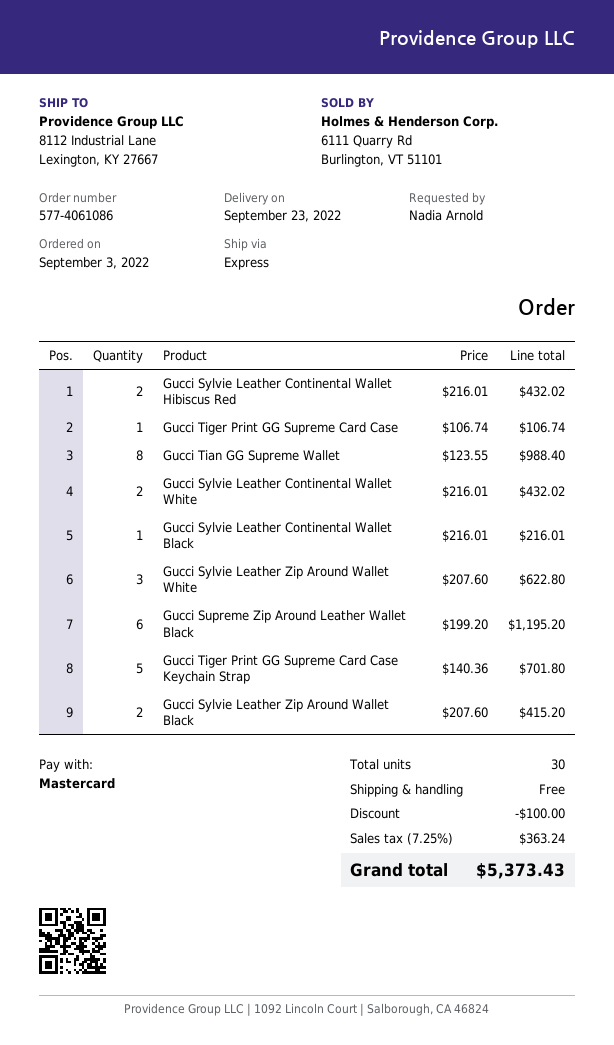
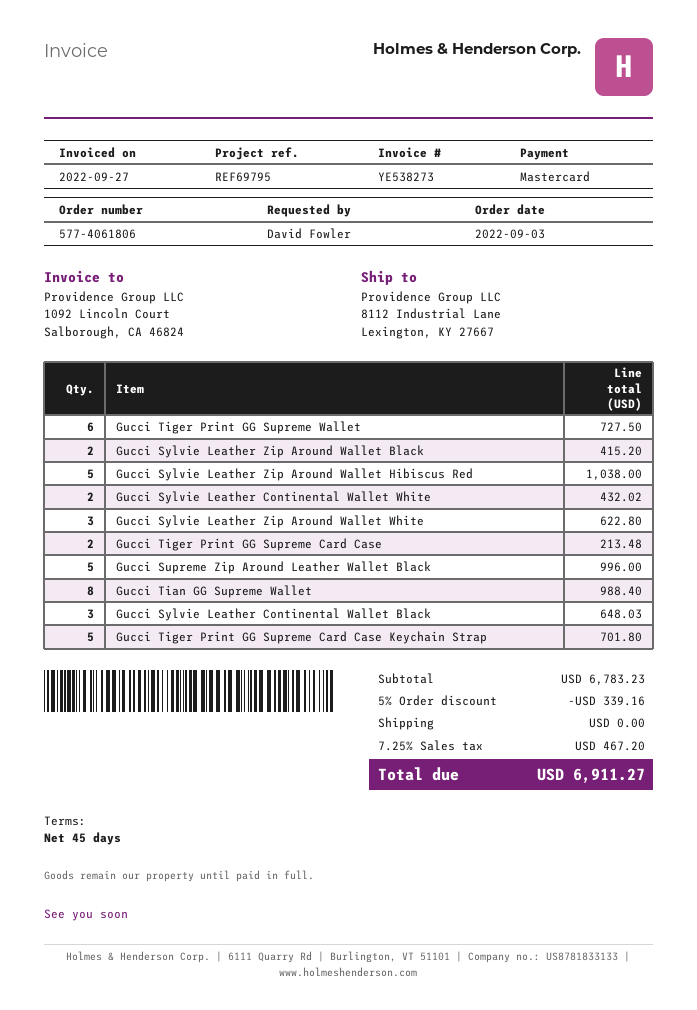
order number: 577-4061086 -> 577-4061806
ordered by: Nadia Arnold -> David Fowler
Gucci Sylvie Leather Continental Wallet Hibiscus Red: 2 for 432.02 -> none
Gucci Tiger Print GG Supreme Card Case: 1 for 106.74 -> 2 for 213.48
Gucci Sylvie Leather Continental Wallet Black: 1 for 216.01 -> 3 for 648.03
Gucci Supreme Zip Around Leather Wallet Black: 6 for 1195.20 -> 5 for 996.00
Gucci Tiger Print GG Supreme Wallet: none -> 6 for 727.50
Gucci Sylvie Leather Zip Around Wallet Hibiscus Red: none -> 5 for 1038.00
discount: 100.00 -> 339.16
tax: 7.25% = 363.24 -> 7.25% = 467.20
total: 5373.43 -> 6911.27

